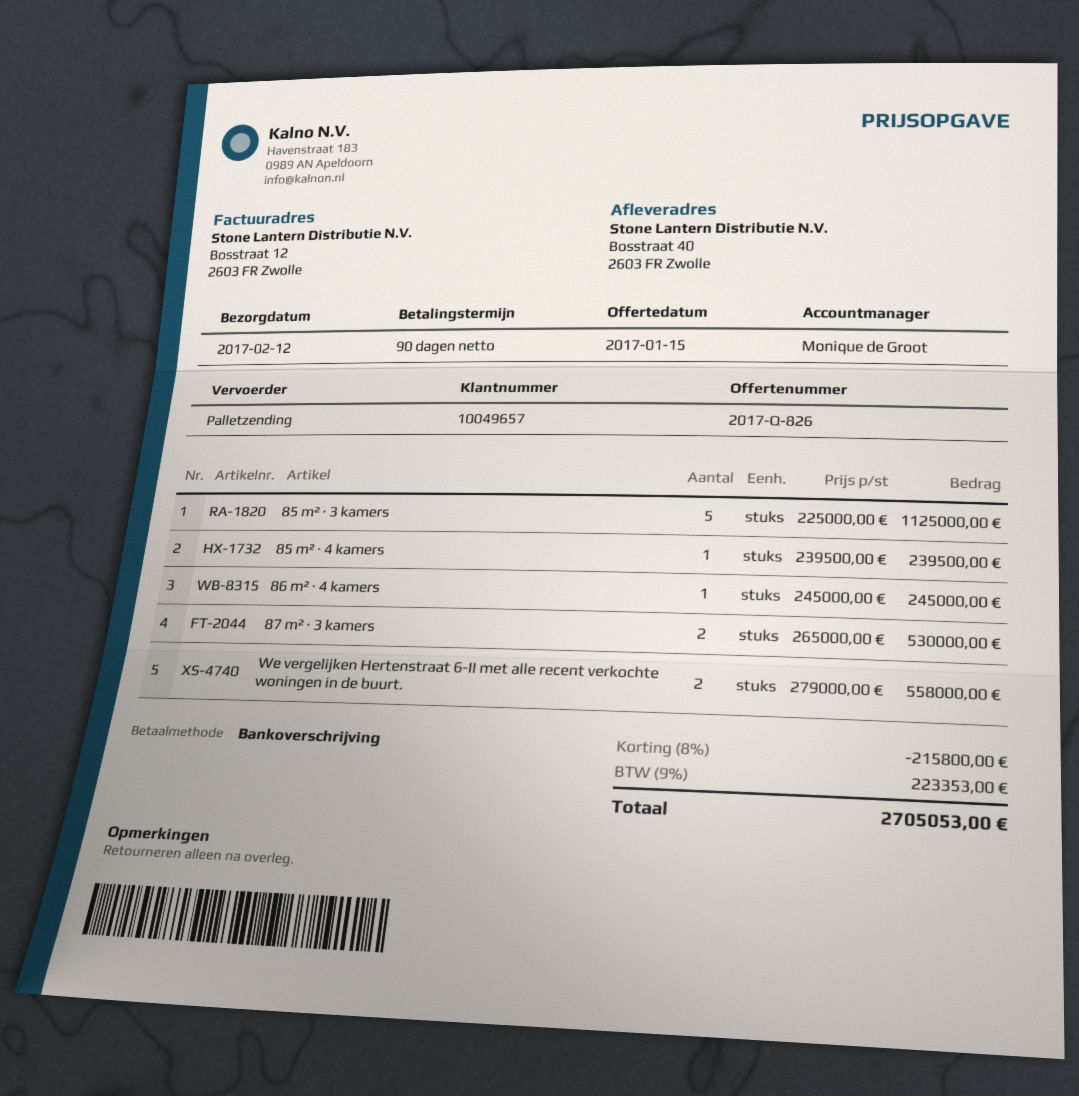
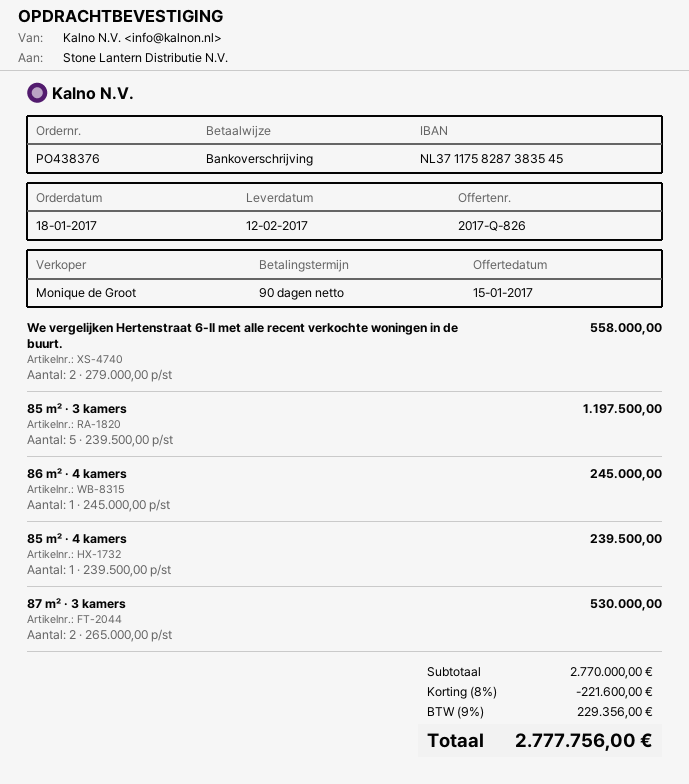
85 m² · 3 kamers: 5 x 225000.00 = 1125000.00 -> 5 x 239500.00 = 1197500.00
discount: 8% = 215800.00 -> 8% = 221600.00
tax: 9% = 223353.00 -> 9% = 229356.00
total: 2705053.00 -> 2777756.00

